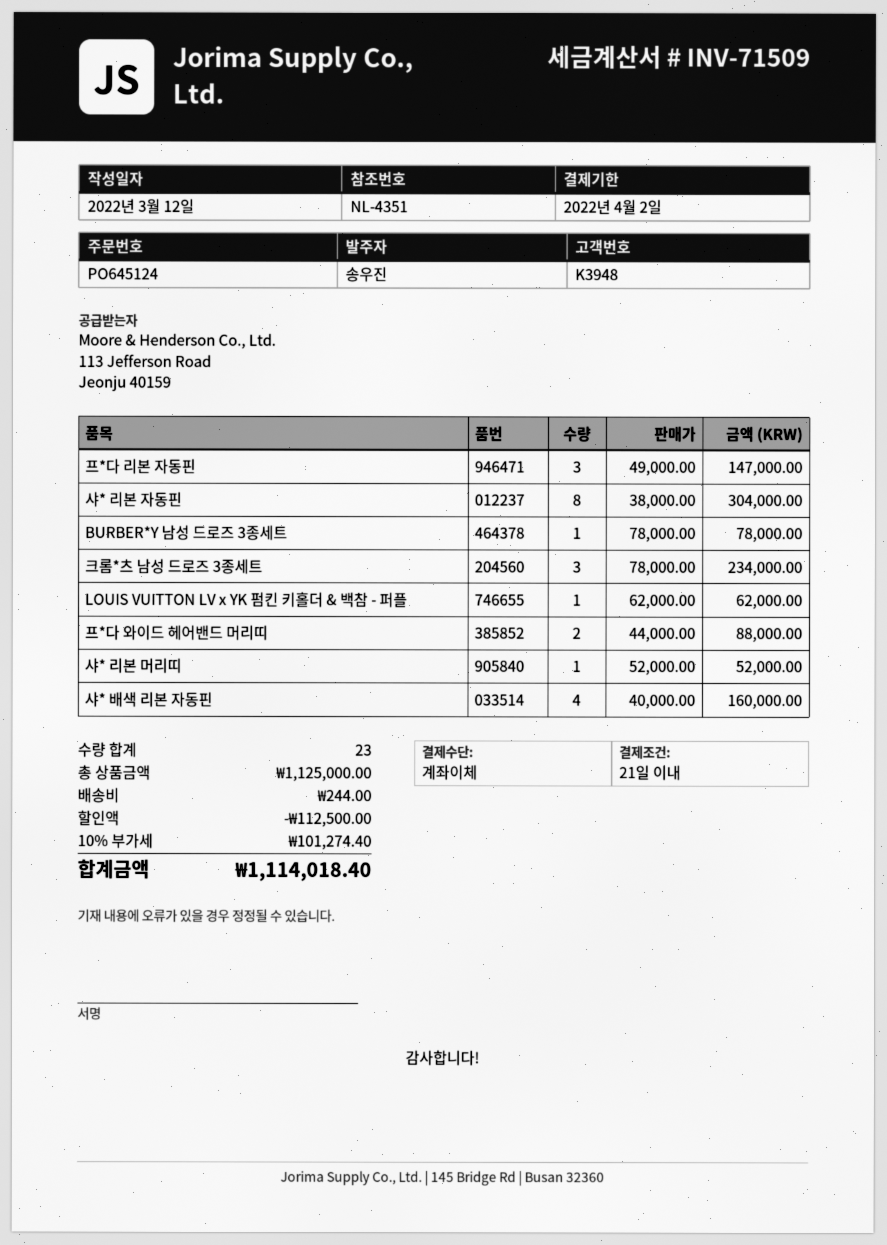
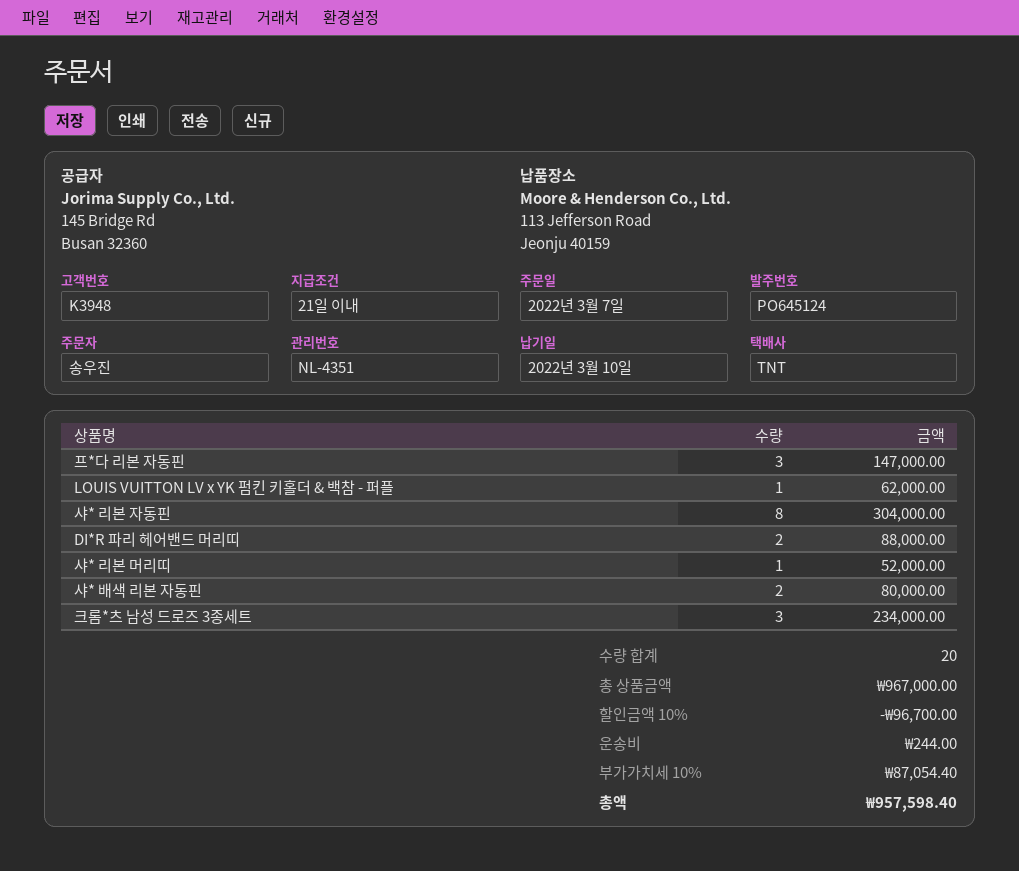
BURBER*Y 남성 드로즈 3종세트: 1 for 78000.00 -> none
프*다 와이드 헤어밴드 머리띠: 2 for 88000.00 -> none
샤* 배색 리본 자동핀: 4 for 160000.00 -> 2 for 80000.00
DI*R 파리 헤어밴드 머리띠: none -> 2 for 88000.00
total quantity: 23 -> 20
subtotal: 1125000.00 -> 967000.00
discount: 112500.00 -> 96700.00
tax: 10% = 101274.40 -> 10% = 87054.40
total: 1114018.40 -> 957598.40

